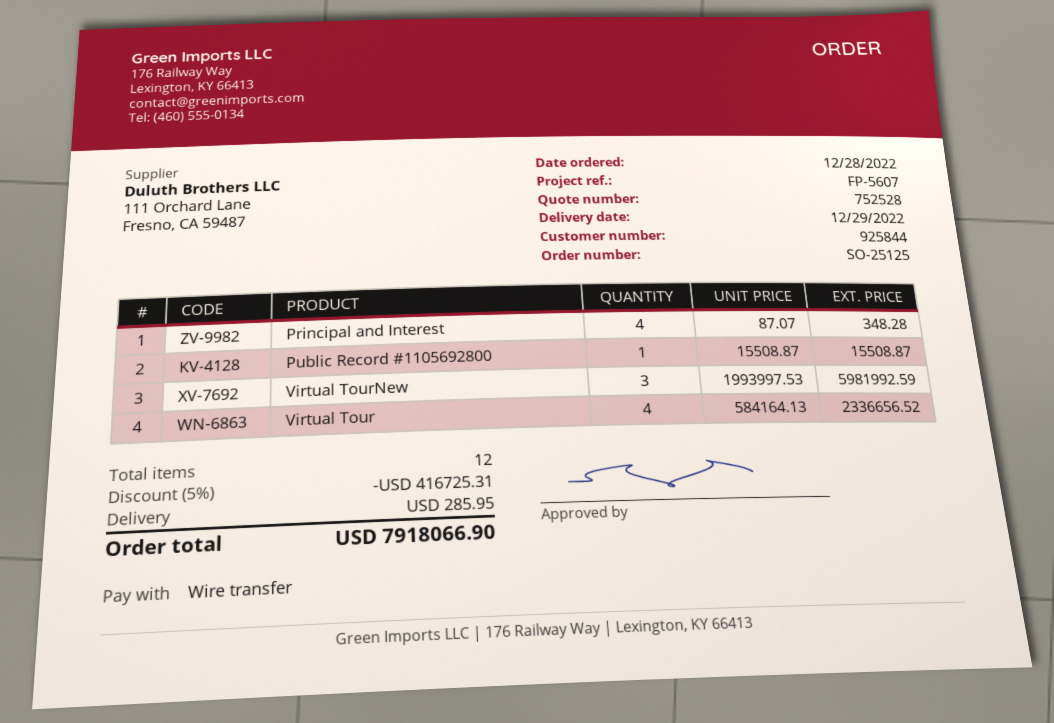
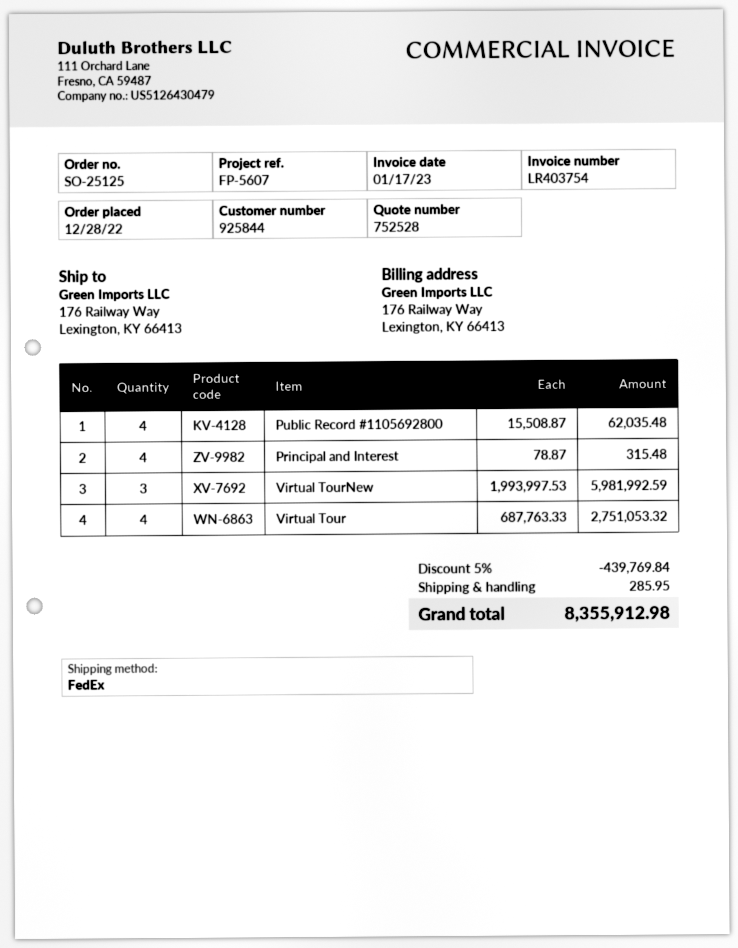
Principal and Interest: 4 x 87.07 = 348.28 -> 4 x 78.87 = 315.48
Public Record #1105692800: 1 x 15508.87 = 15508.87 -> 4 x 15508.87 = 62035.48
Virtual Tour: 4 x 584164.13 = 2336656.52 -> 4 x 687763.33 = 2751053.32
discount: 5% = 416725.31 -> 5% = 439769.84
total: 7918066.90 -> 8355912.98

